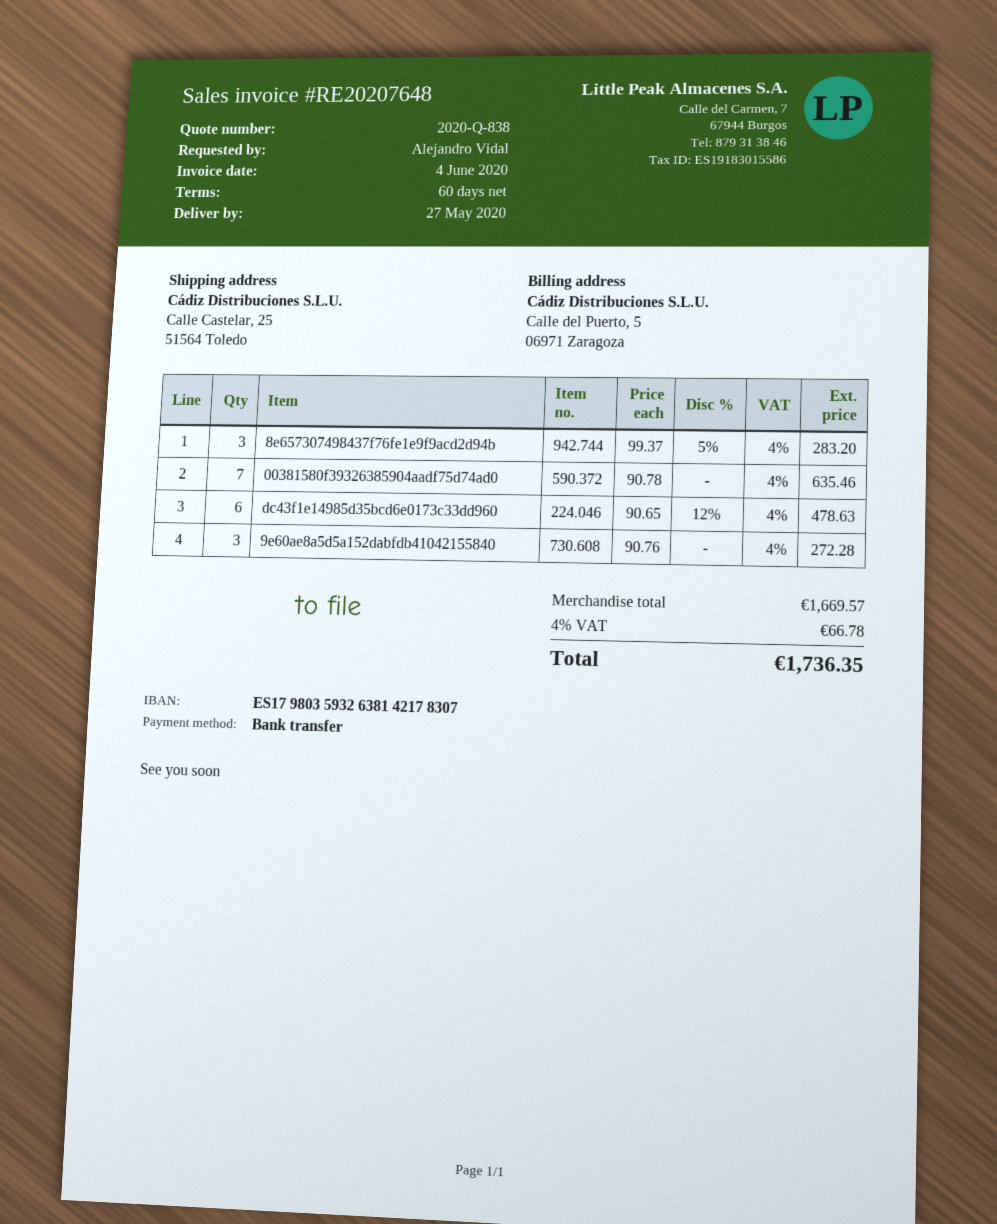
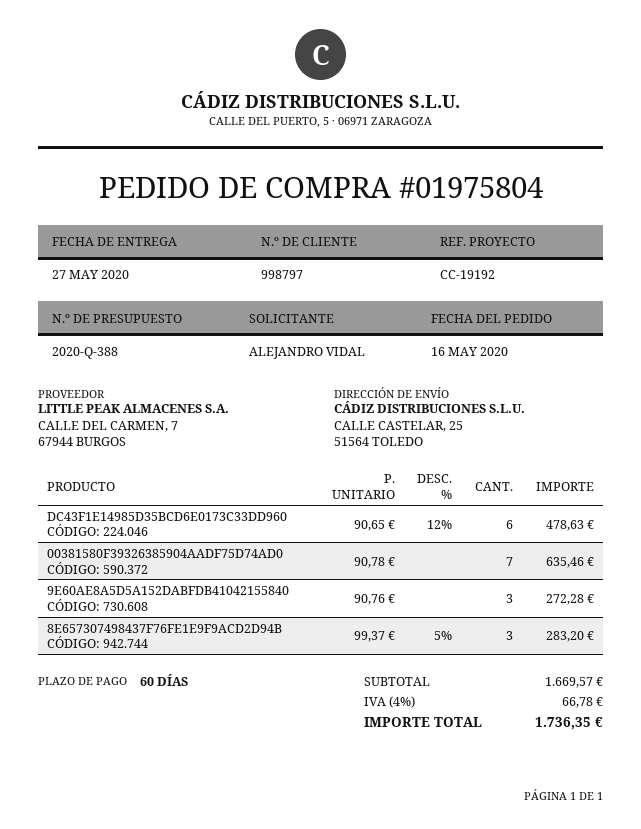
quote number: 2020-Q-838 -> 2020-Q-388

